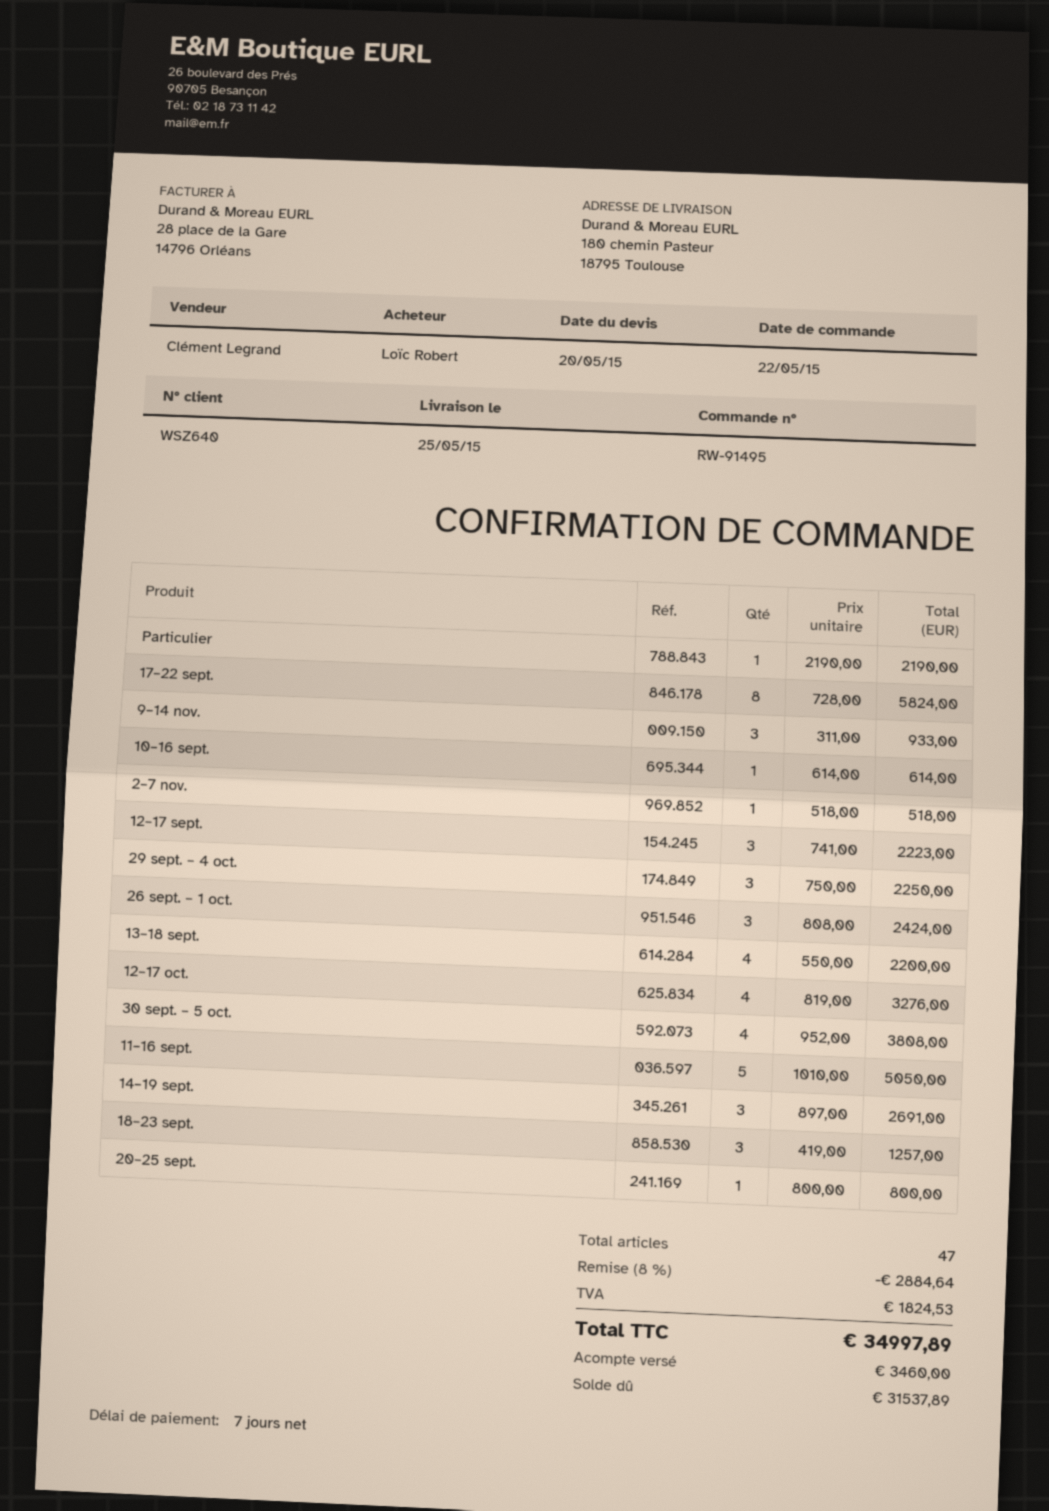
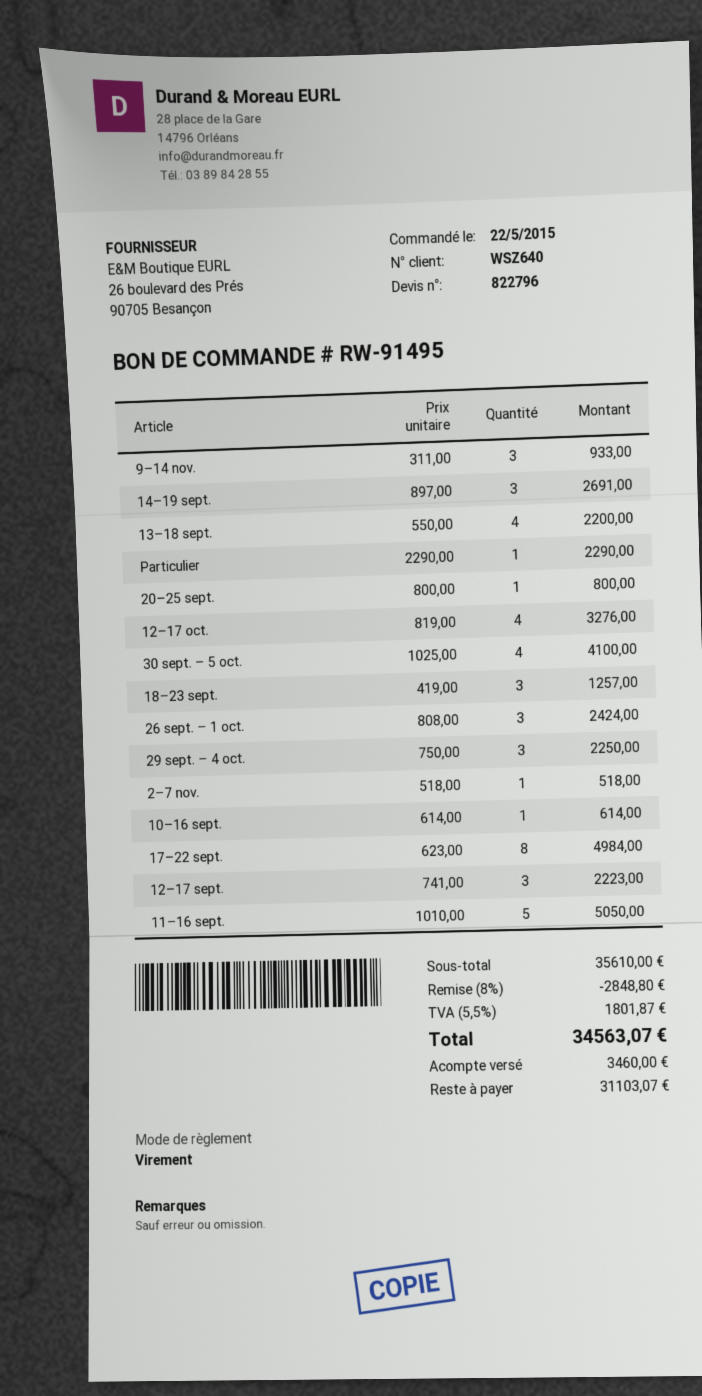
Particulier: 1 x 2190.00 = 2190.00 -> 1 x 2290.00 = 2290.00
17–22 sept.: 8 x 728.00 = 5824.00 -> 8 x 623.00 = 4984.00
30 sept. – 5 oct.: 4 x 952.00 = 3808.00 -> 4 x 1025.00 = 4100.00
discount: 8% = 2884.64 -> 8% = 2848.80
tax: 1824.53 -> 1801.87
total: 34997.89 -> 34563.07
balance: 31537.89 -> 31103.07

